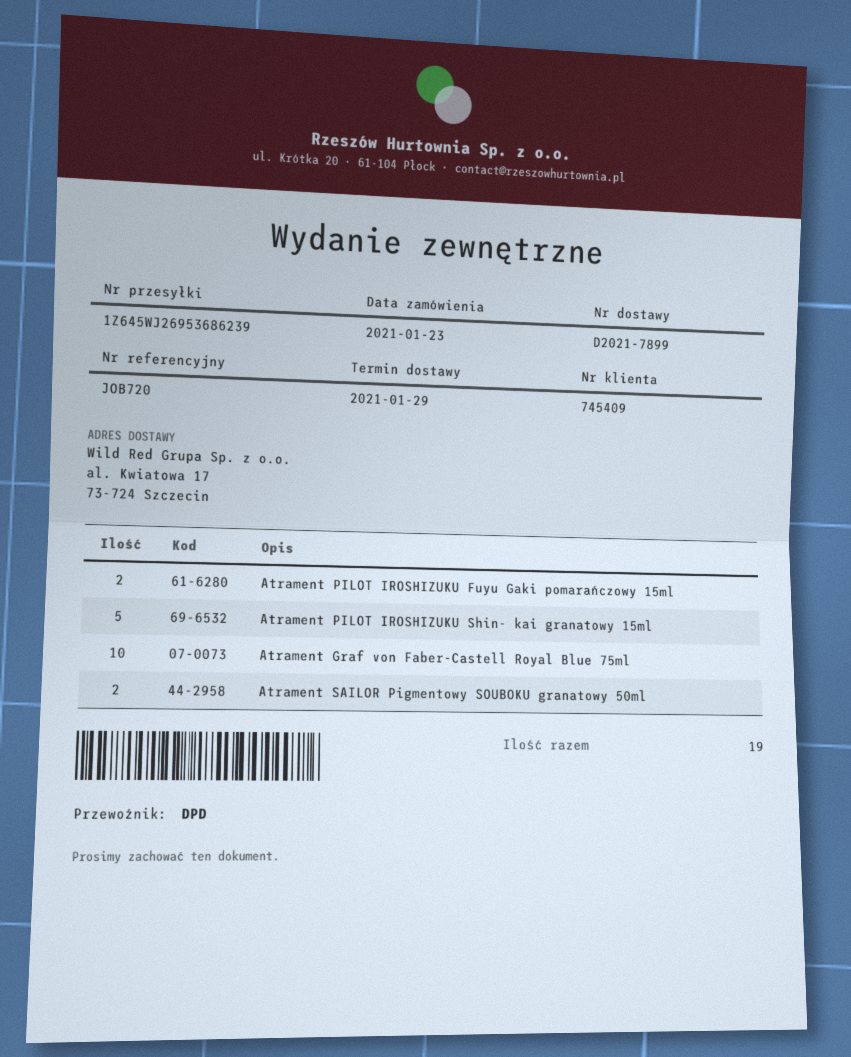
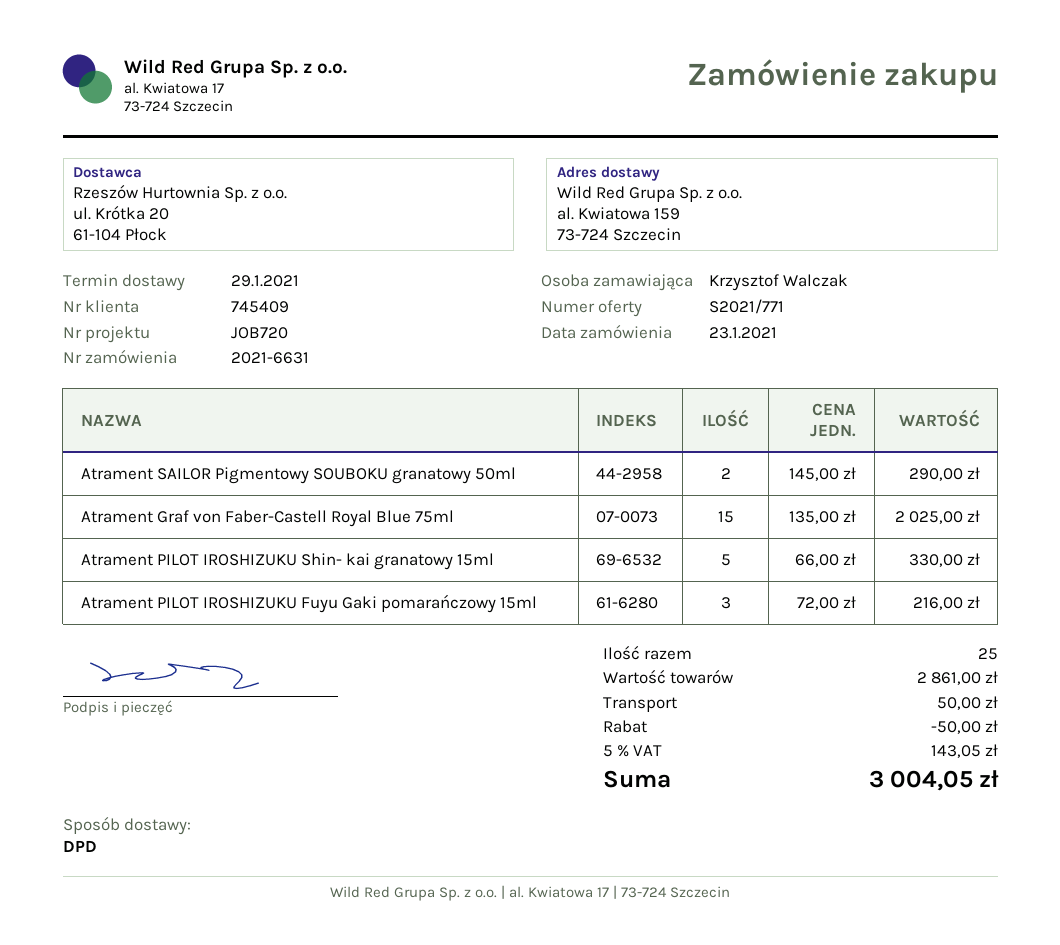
ship to: al. Kwiatowa 17, 73-724 Szczecin -> al. Kwiatowa 159, 73-724 Szczecin
Atrament PILOT IROSHIZUKU Fuyu Gaki pomarańczowy 15ml: 2 -> 3
Atrament Graf von Faber-Castell Royal Blue 75ml: 10 -> 15
total quantity: 19 -> 25

